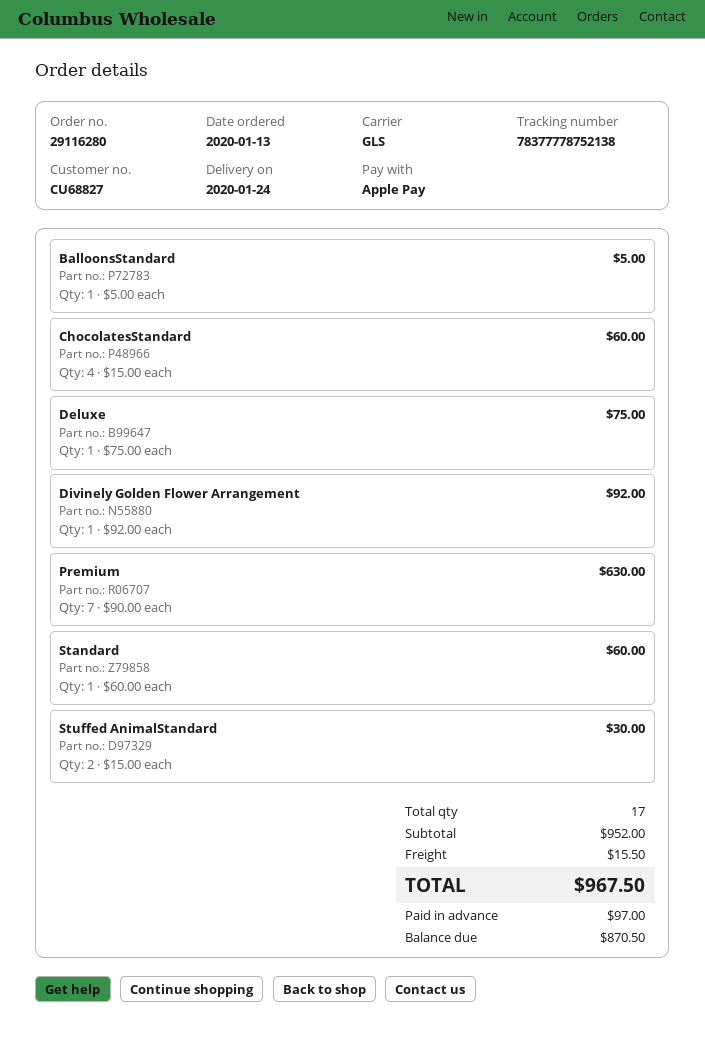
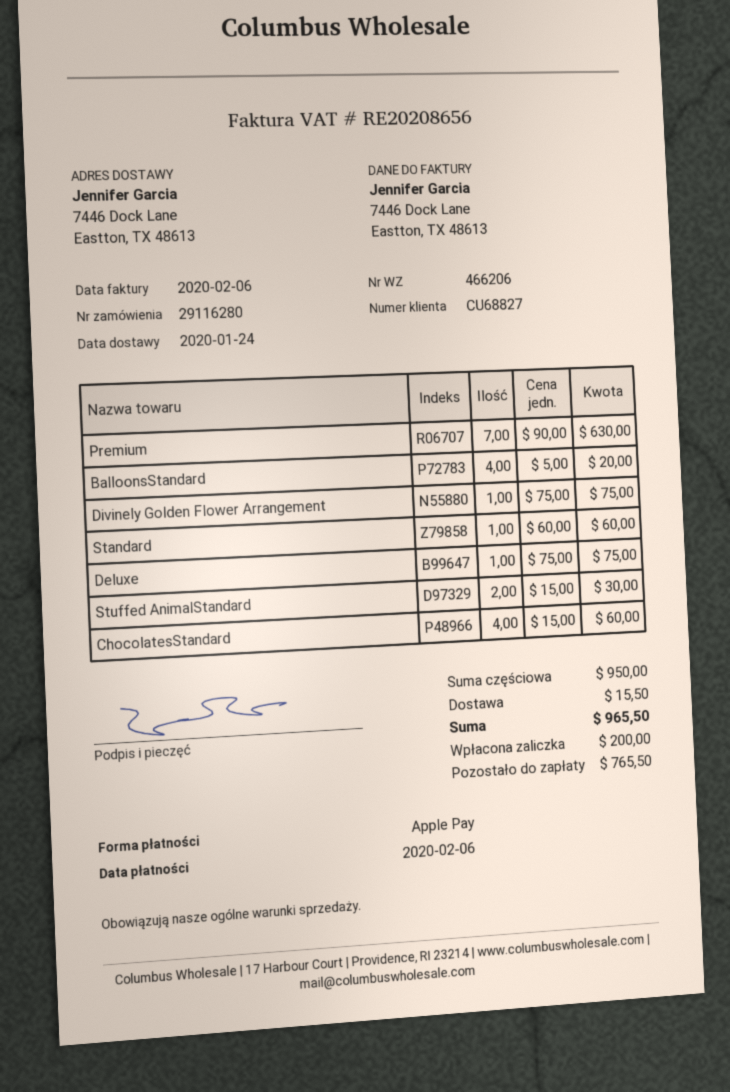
BalloonsStandard: 1 x 5.00 = 5.00 -> 4 x 5.00 = 20.00
Divinely Golden Flower Arrangement: 1 x 92.00 = 92.00 -> 1 x 75.00 = 75.00
subtotal: 952.00 -> 950.00
total: 967.50 -> 965.50
deposit: 97.00 -> 200.00
balance: 870.50 -> 765.50

